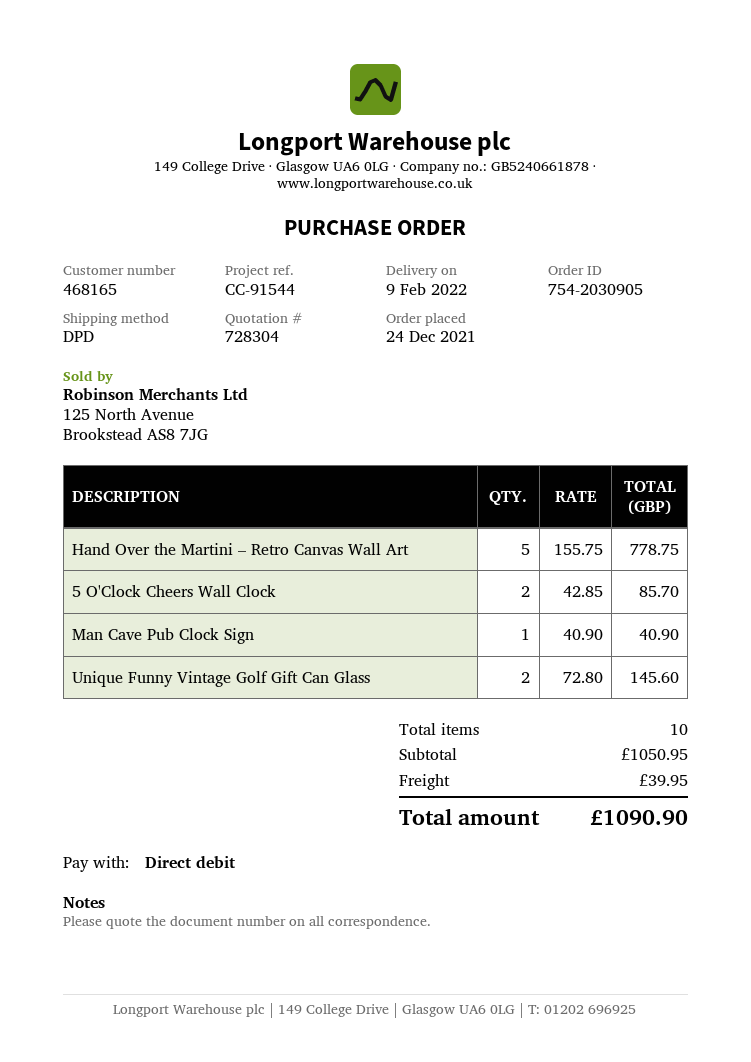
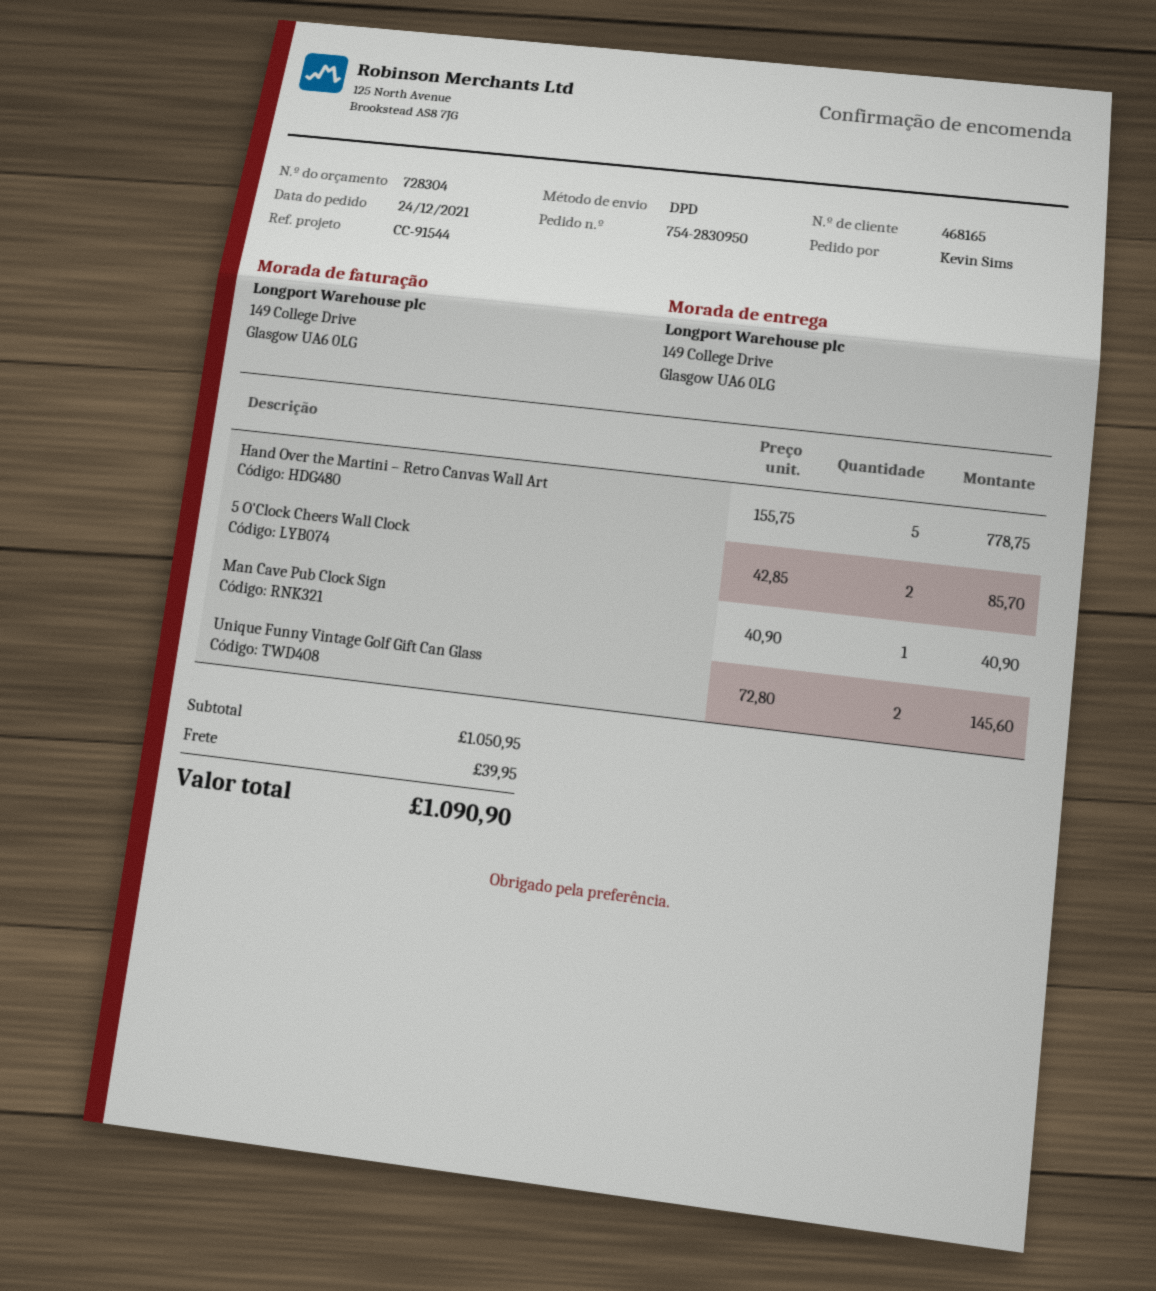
order number: 754-2030905 -> 754-2830950

